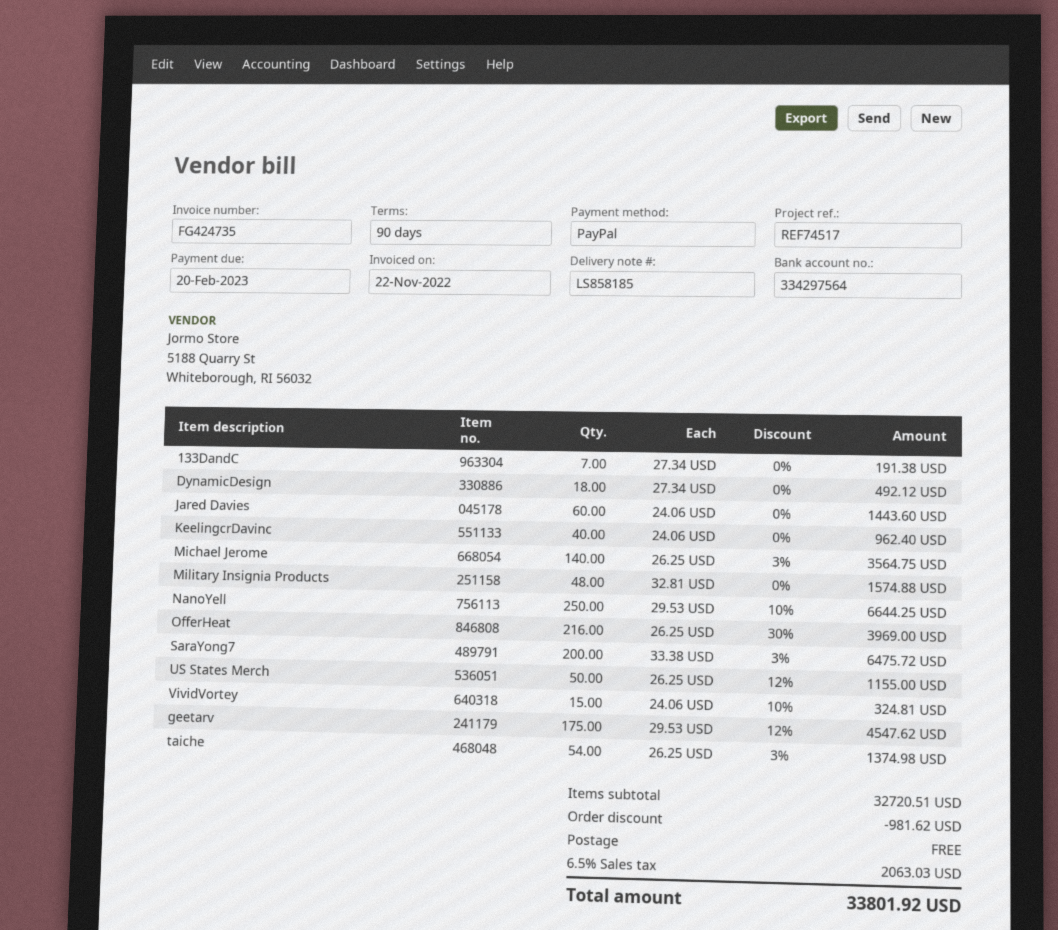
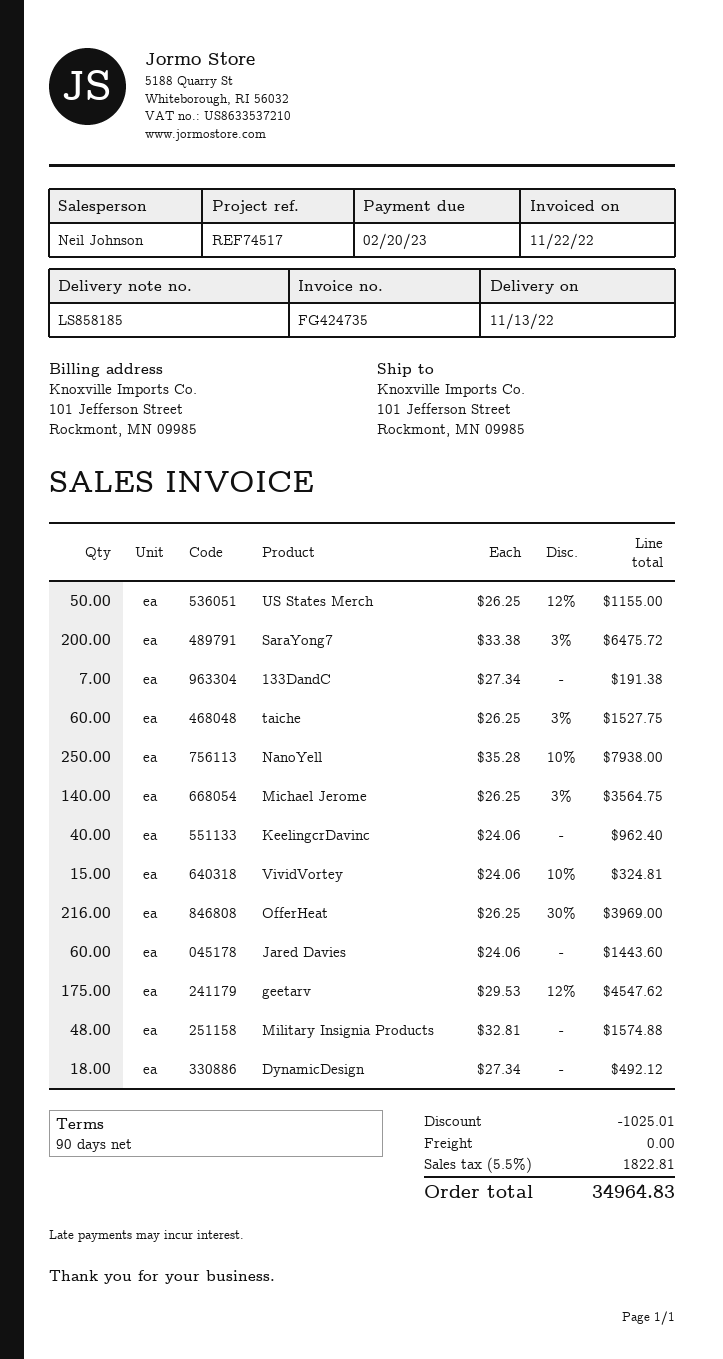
NanoYell: 250 x 29.53 - 10% = 6644.25 -> 250 x 35.28 - 10% = 7938.00
taiche: 54 x 26.25 - 3% = 1374.98 -> 60 x 26.25 - 3% = 1527.75
discount: 981.62 -> 1025.01
tax: 6.5% = 2063.03 -> 5.5% = 1822.81
total: 33801.92 -> 34964.83

